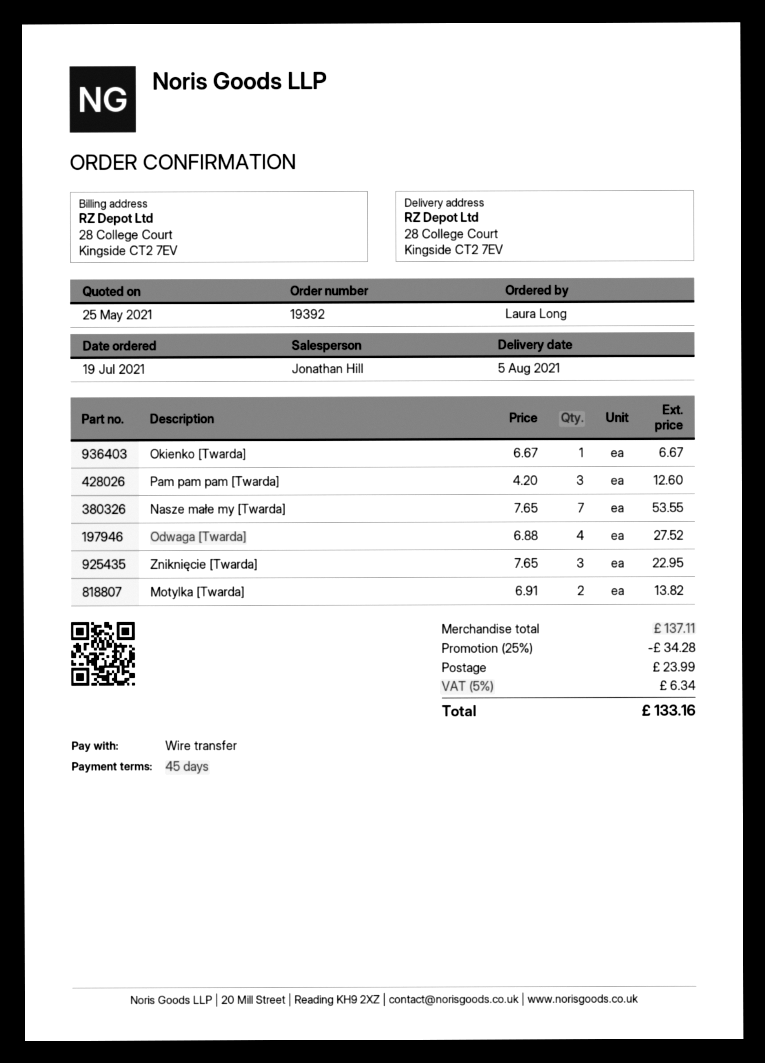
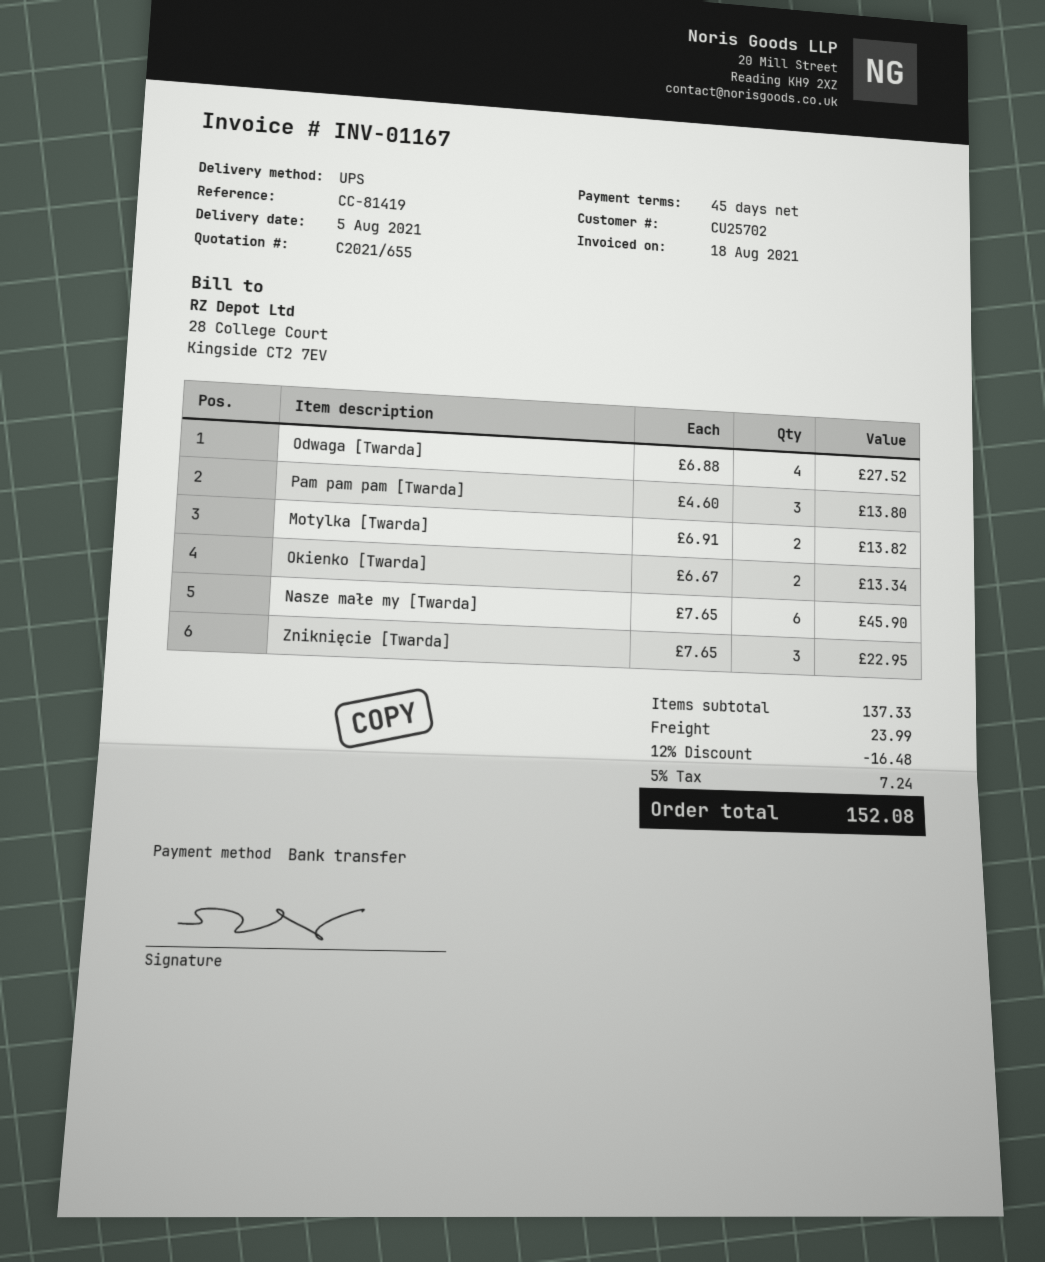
Okienko [Twarda]: 1 x 6.67 = 6.67 -> 2 x 6.67 = 13.34
Pam pam pam [Twarda]: 3 x 4.20 = 12.60 -> 3 x 4.60 = 13.80
Nasze małe my [Twarda]: 7 x 7.65 = 53.55 -> 6 x 7.65 = 45.90
subtotal: 137.11 -> 137.33
discount: 25% = 34.28 -> 12% = 16.48
tax: 5% = 6.34 -> 5% = 7.24
total: 133.16 -> 152.08

